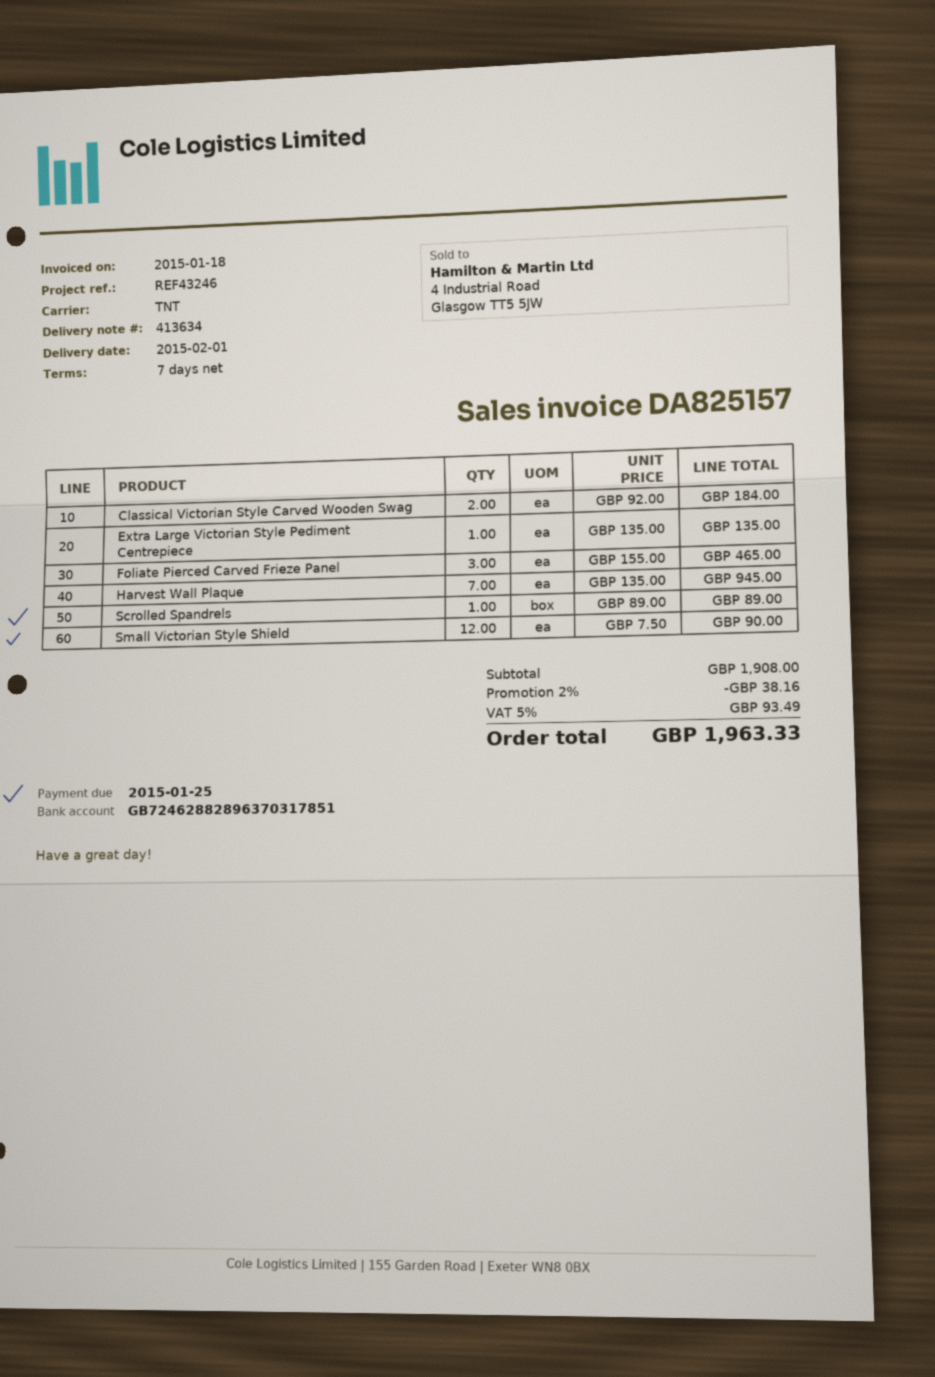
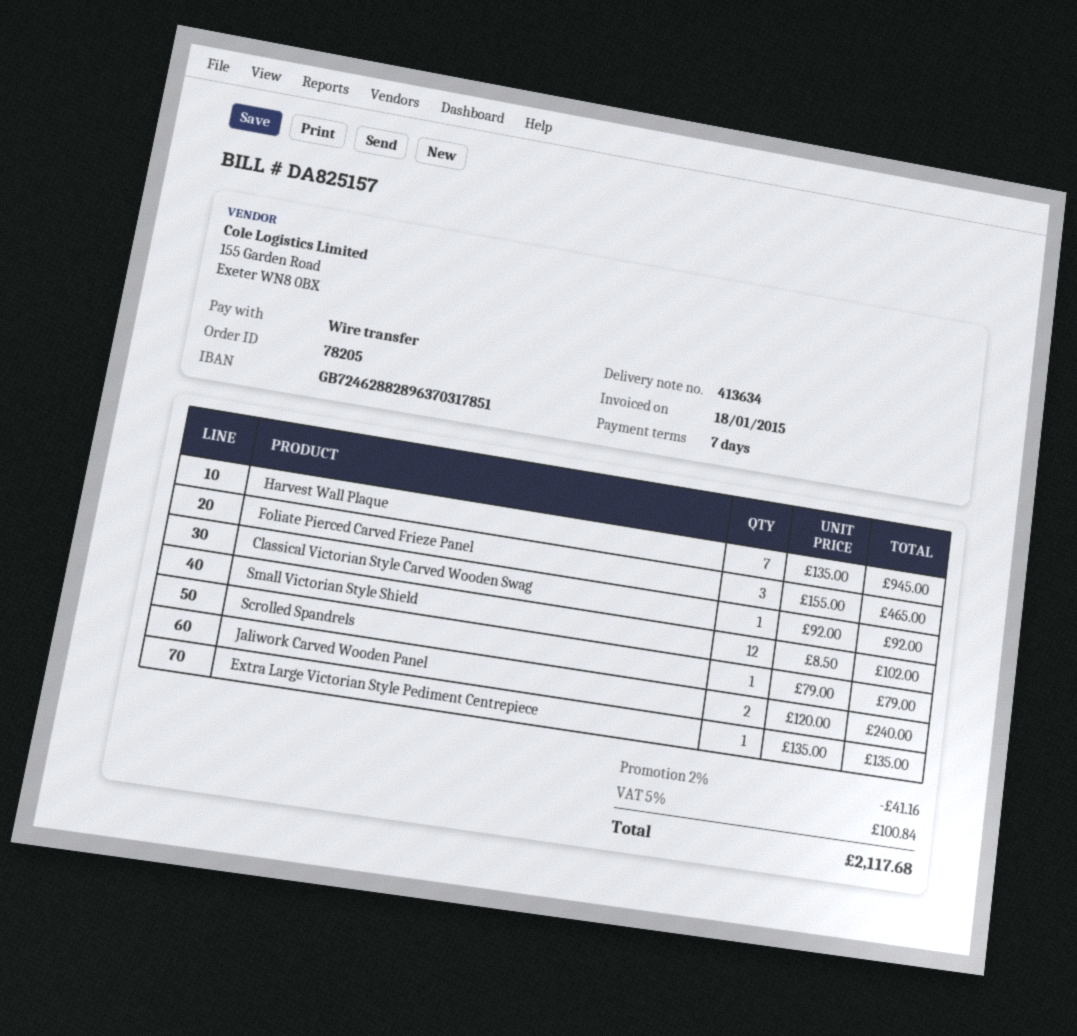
Classical Victorian Style Carved Wooden Swag: 2 x 92.00 = 184.00 -> 1 x 92.00 = 92.00
Scrolled Spandrels: 1 x 89.00 = 89.00 -> 1 x 79.00 = 79.00
Small Victorian Style Shield: 12 x 7.50 = 90.00 -> 12 x 8.50 = 102.00
Jaliwork Carved Wooden Panel: none -> 2 x 120.00 = 240.00
discount: 2% = 38.16 -> 2% = 41.16
tax: 5% = 93.49 -> 5% = 100.84
total: 1963.33 -> 2117.68

